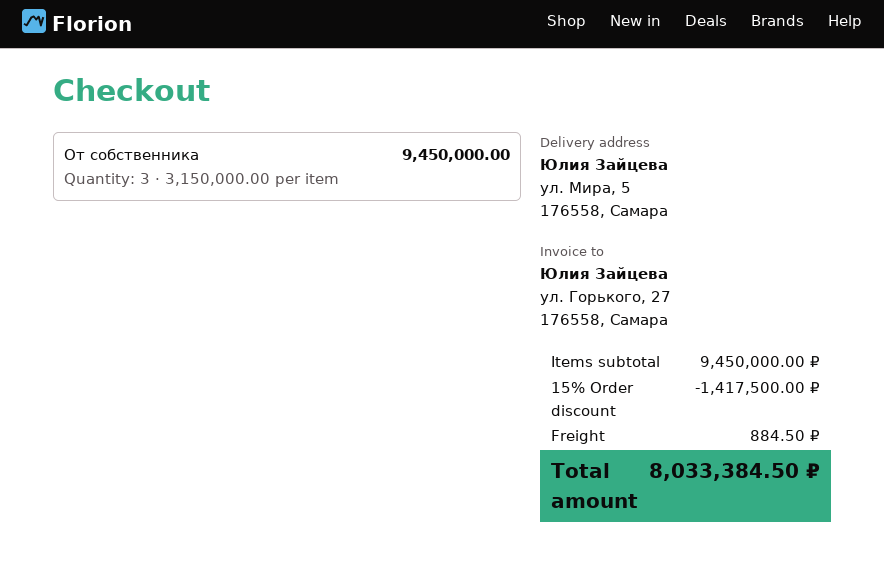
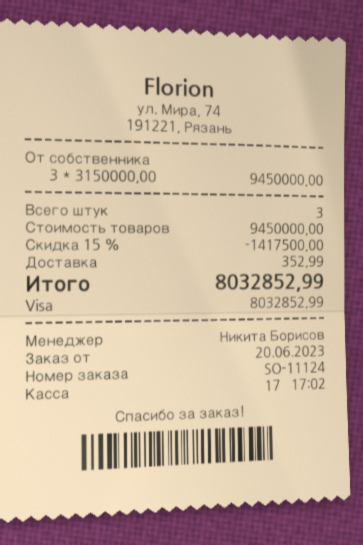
shipping: 884.50 -> 352.99
total: 8033384.50 -> 8032852.99

